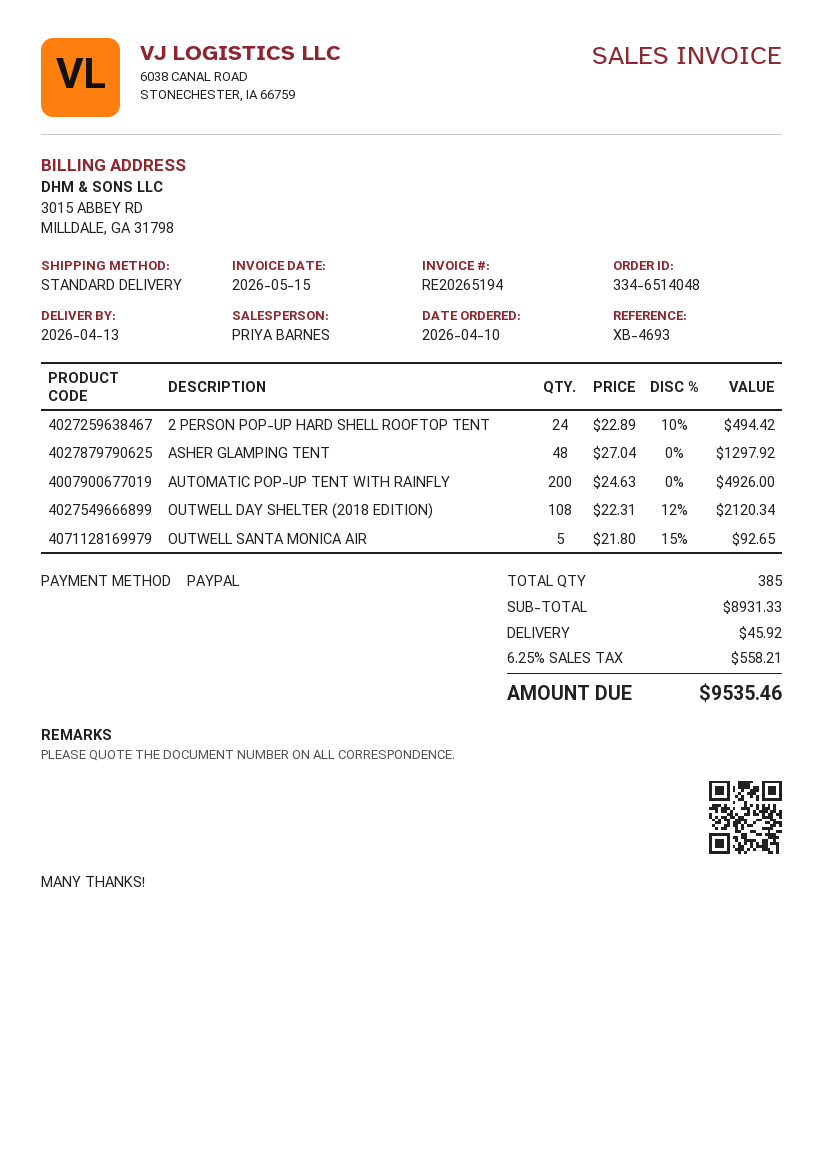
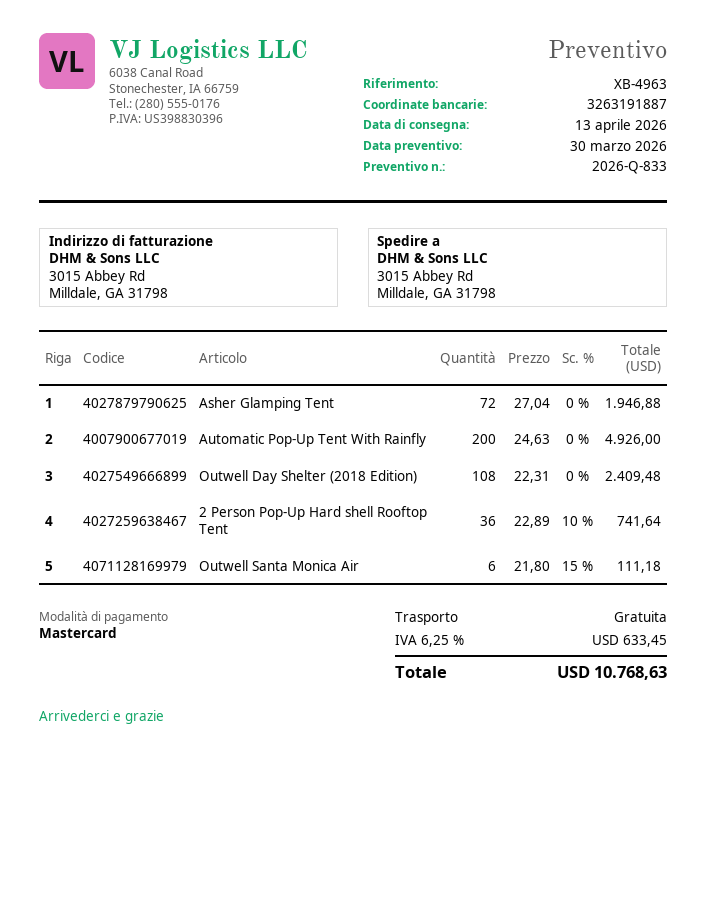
reference: XB-4693 -> XB-4963
payment method: PayPal -> Mastercard
2 PERSON POP-UP HARD SHELL ROOFTOP TENT: 24 x 22.89 - 10% = 494.42 -> 36 x 22.89 - 10% = 741.64
ASHER GLAMPING TENT: 48 x 27.04 = 1297.92 -> 72 x 27.04 = 1946.88
OUTWELL DAY SHELTER (2018 EDITION): 108 x 22.31 - 12% = 2120.34 -> 108 x 22.31 = 2409.48
OUTWELL SANTA MONICA AIR: 5 x 21.80 - 15% = 92.65 -> 6 x 21.80 - 15% = 111.18
shipping: 45.92 -> 0.00
tax: 6.25% = 558.21 -> 6.25% = 633.45
total: 9535.46 -> 10768.63

